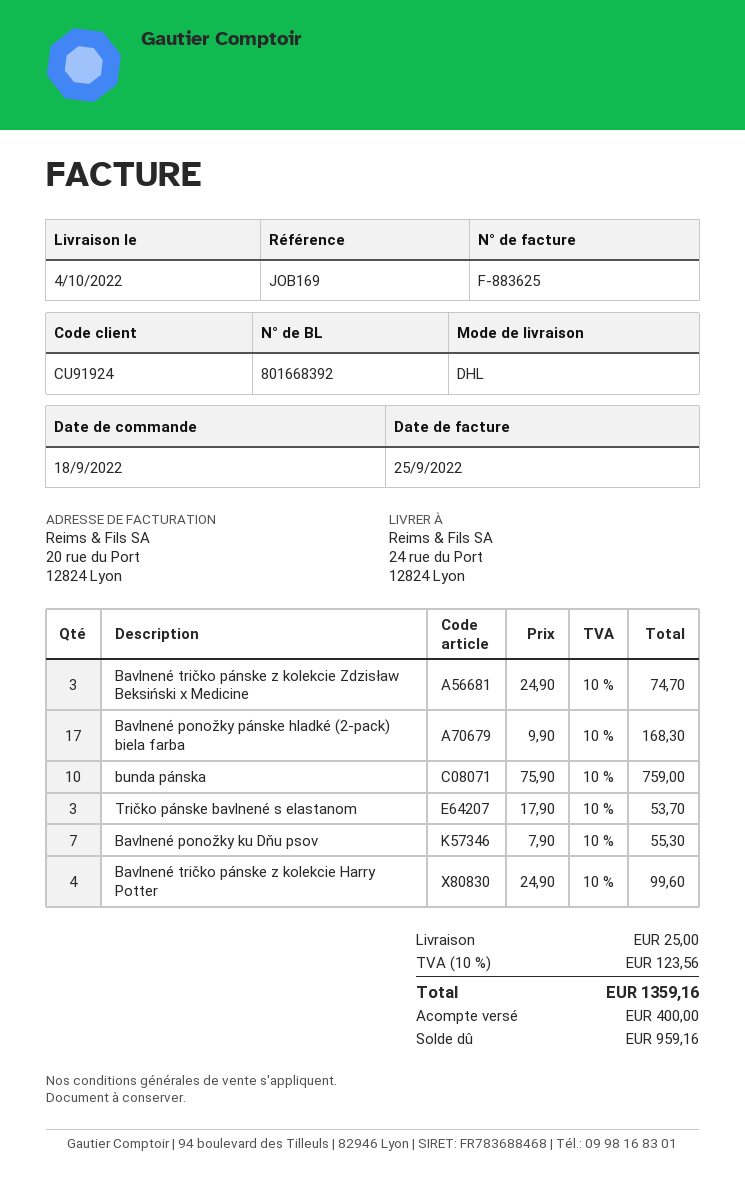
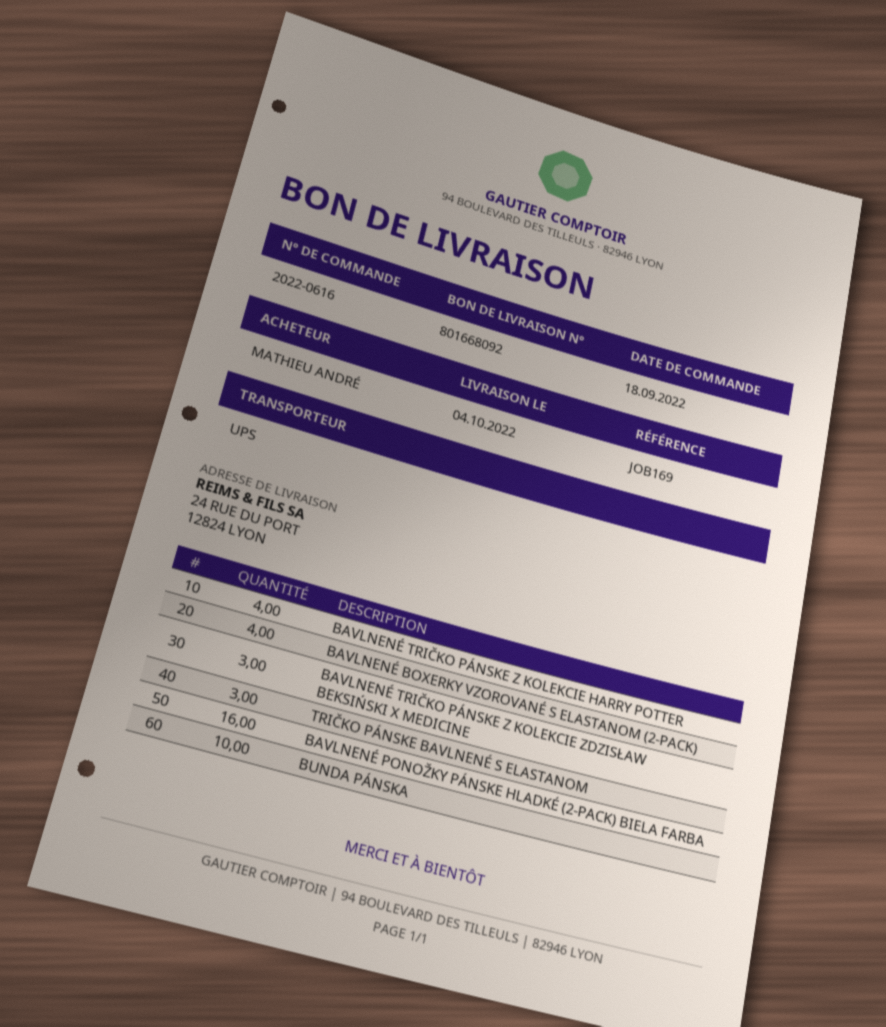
delivery note number: 801668392 -> 801668092
shipping method: DHL -> UPS
Bavlnené ponožky pánske hladké (2-pack) biela farba: 17 -> 16
Bavlnené ponožky ku Dňu psov: 7 -> none
BAVLNENÉ BOXERKY VZOROVANÉ S ELASTANOM (2-PACK): none -> 4

